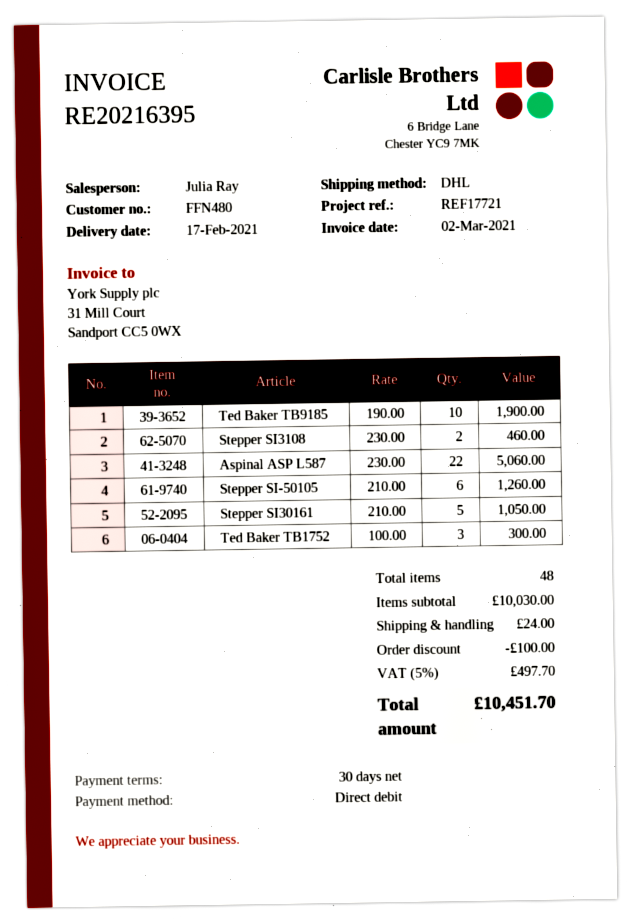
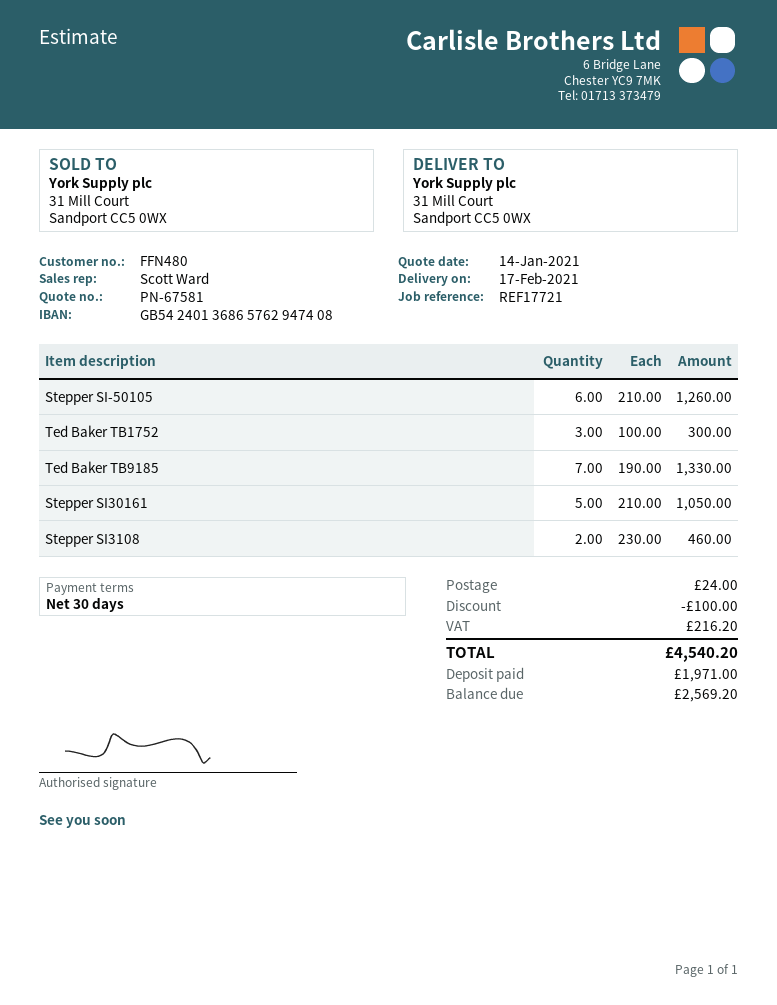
sales rep: Julia Ray -> Scott Ward
Ted Baker TB9185: 10 x 190.00 = 1900.00 -> 7 x 190.00 = 1330.00
Aspinal ASP L587: 22 x 230.00 = 5060.00 -> none
tax: 497.70 -> 216.20
total: 10451.70 -> 4540.20

